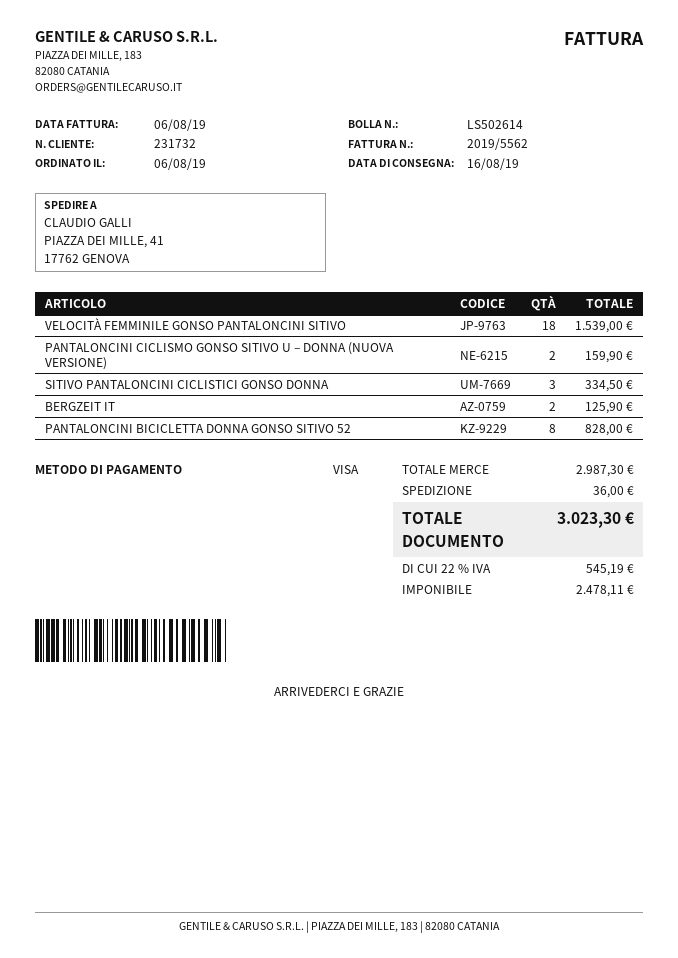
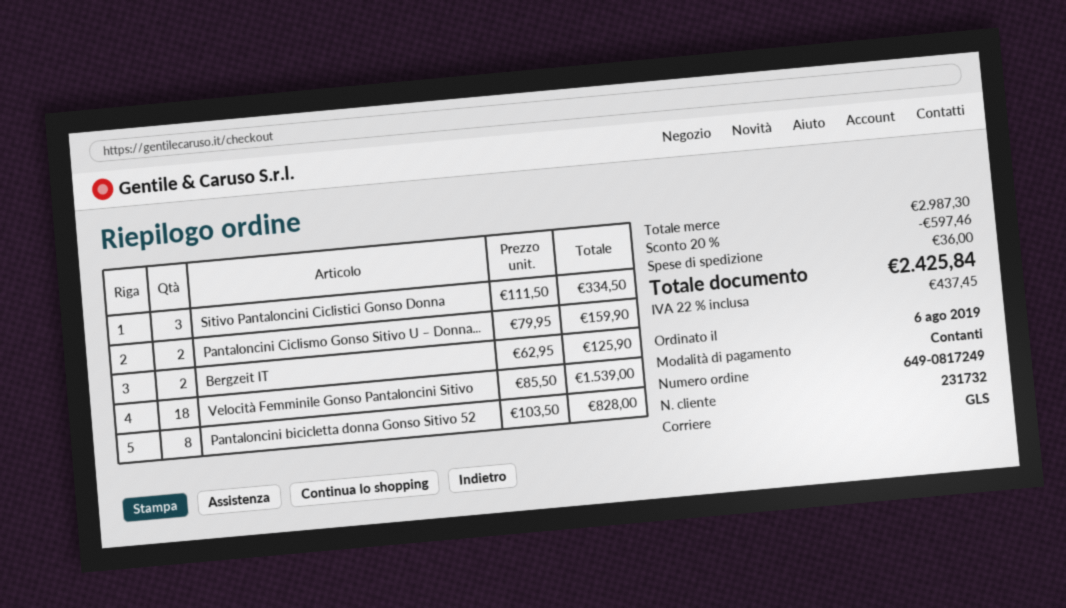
payment method: Visa -> cash
discount: none -> 20% = 597.46
tax: 22% = 545.19 -> 22% = 437.45
total: 3023.30 -> 2425.84

